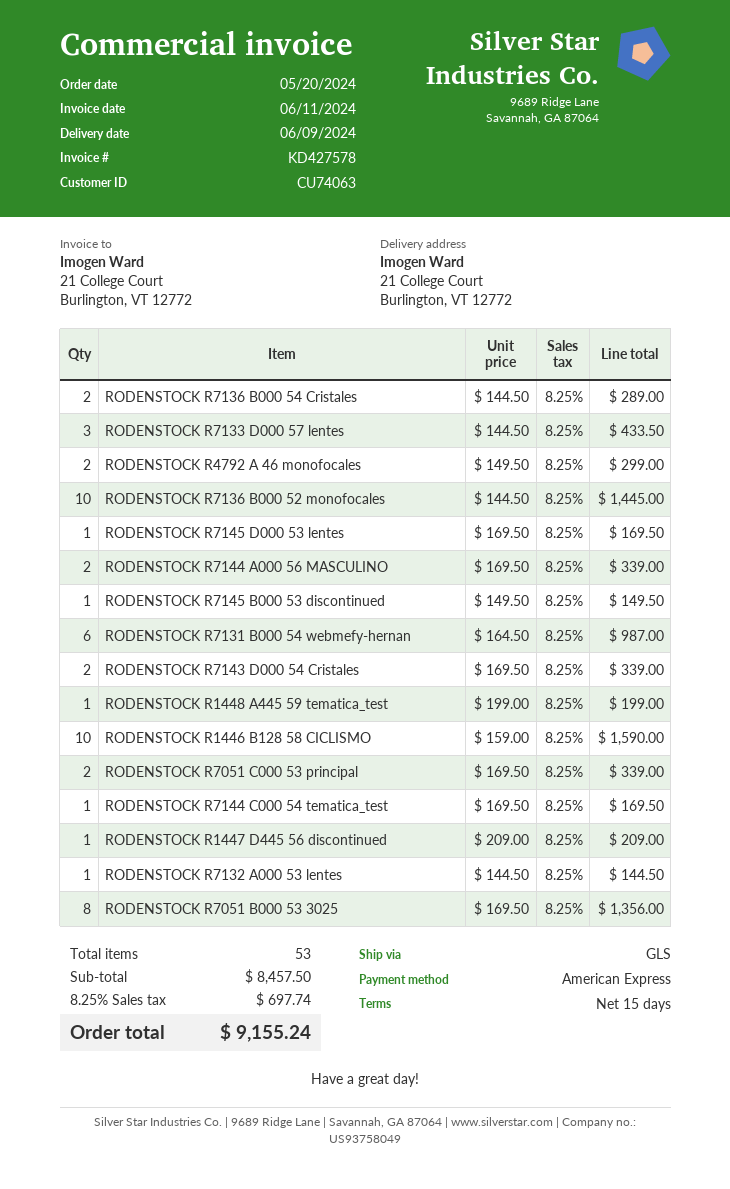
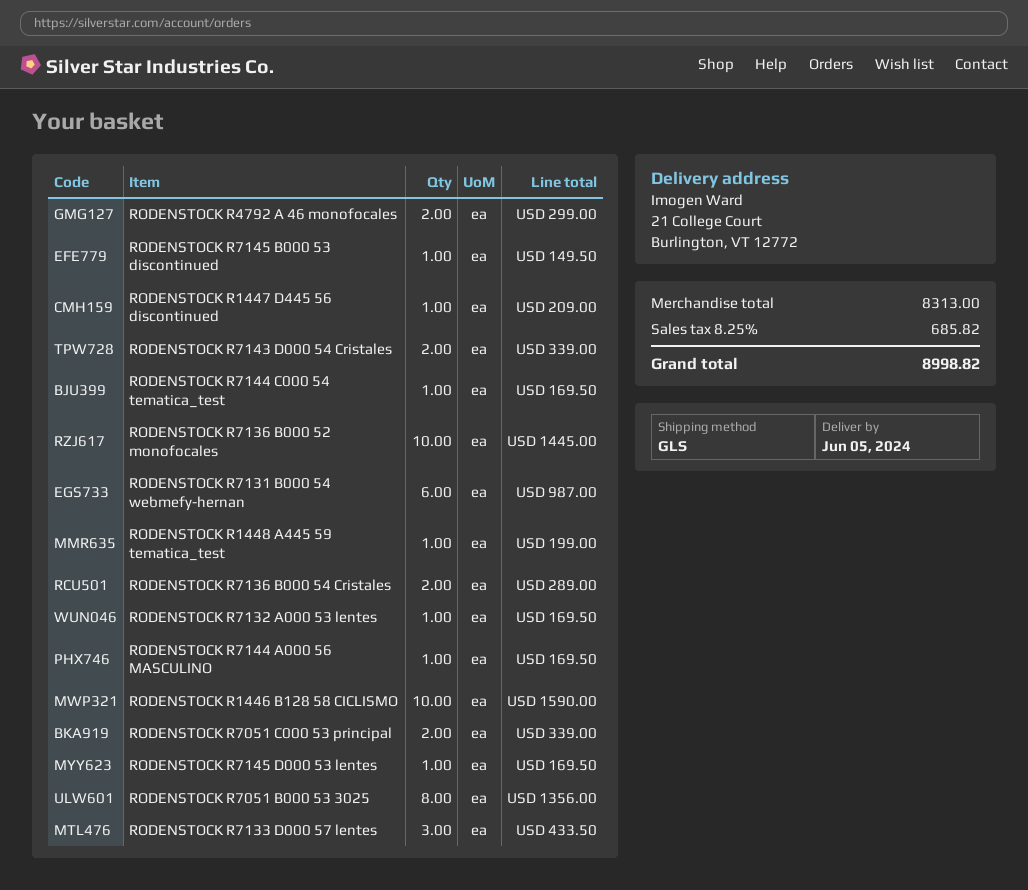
delivery date: 2024-06-09 -> 2024-06-05
RODENSTOCK R7144 A000 56 MASCULINO: 2 for 339.00 -> 1 for 169.50
RODENSTOCK R7132 A000 53 lentes: 1 for 144.50 -> 1 for 169.50
subtotal: 8457.50 -> 8313.00
tax: 8.25% = 697.74 -> 8.25% = 685.82
total: 9155.24 -> 8998.82

